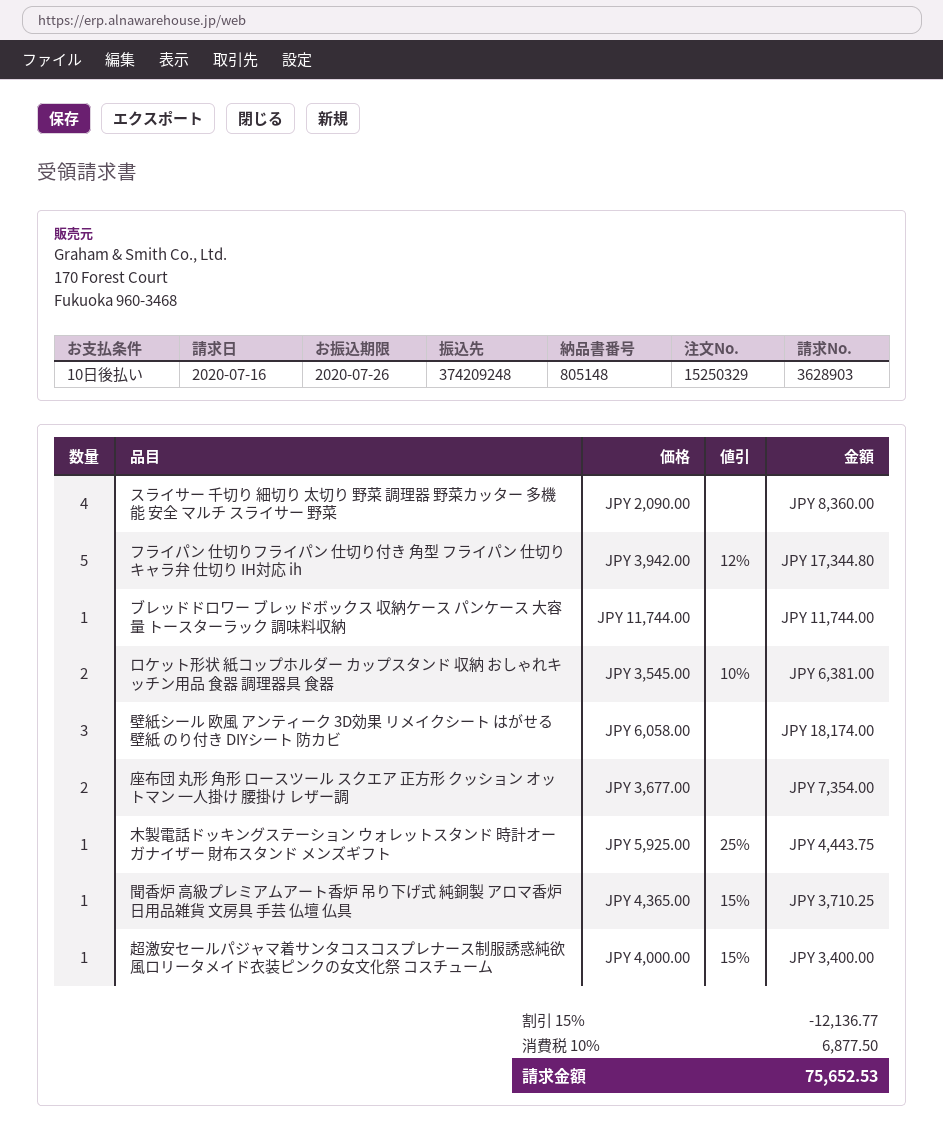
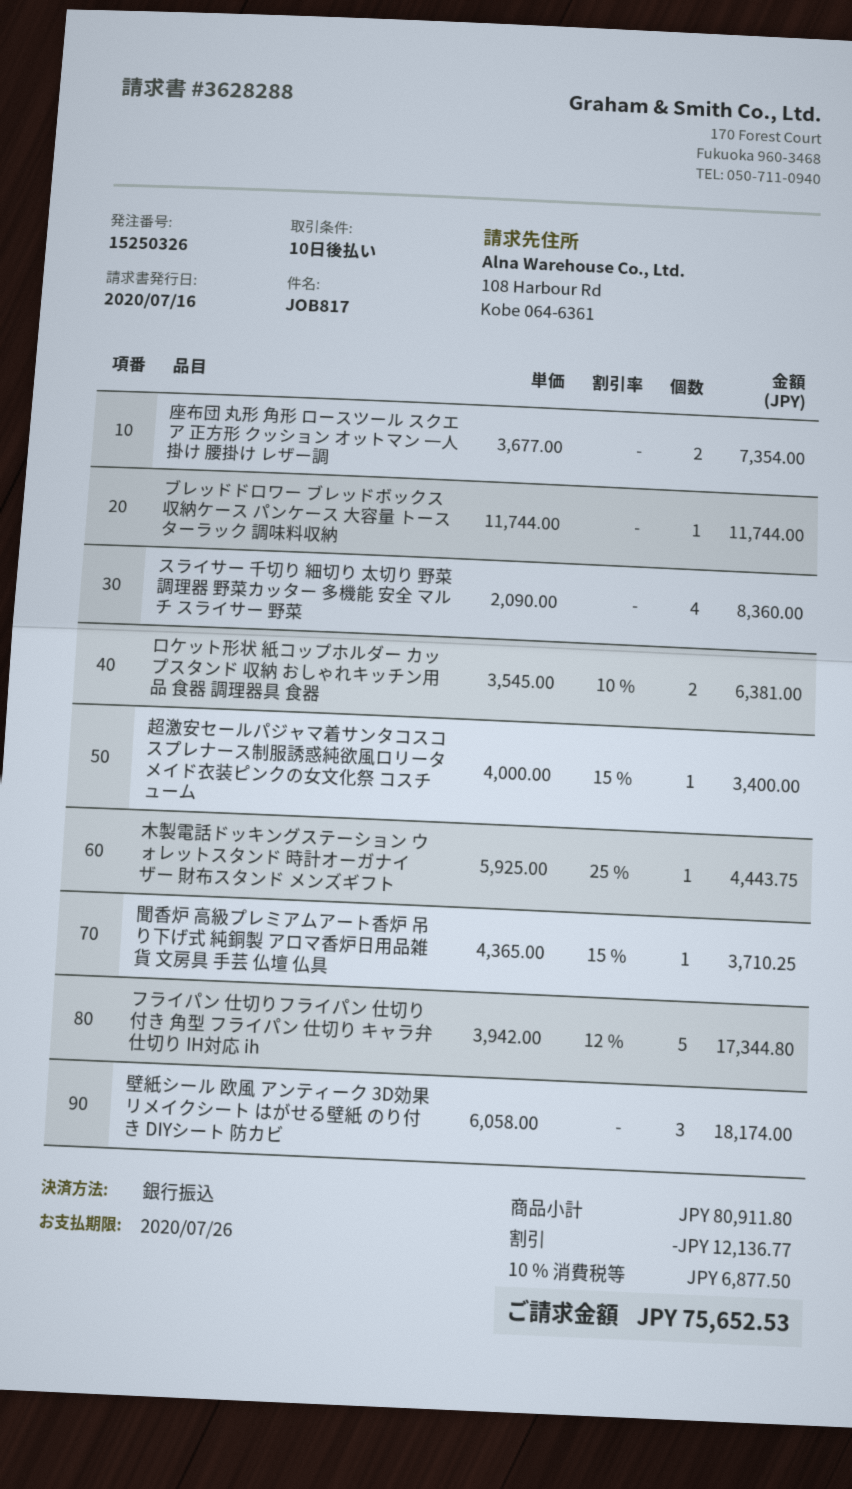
order number: 15250329 -> 15250326
invoice number: 3628903 -> 3628288

